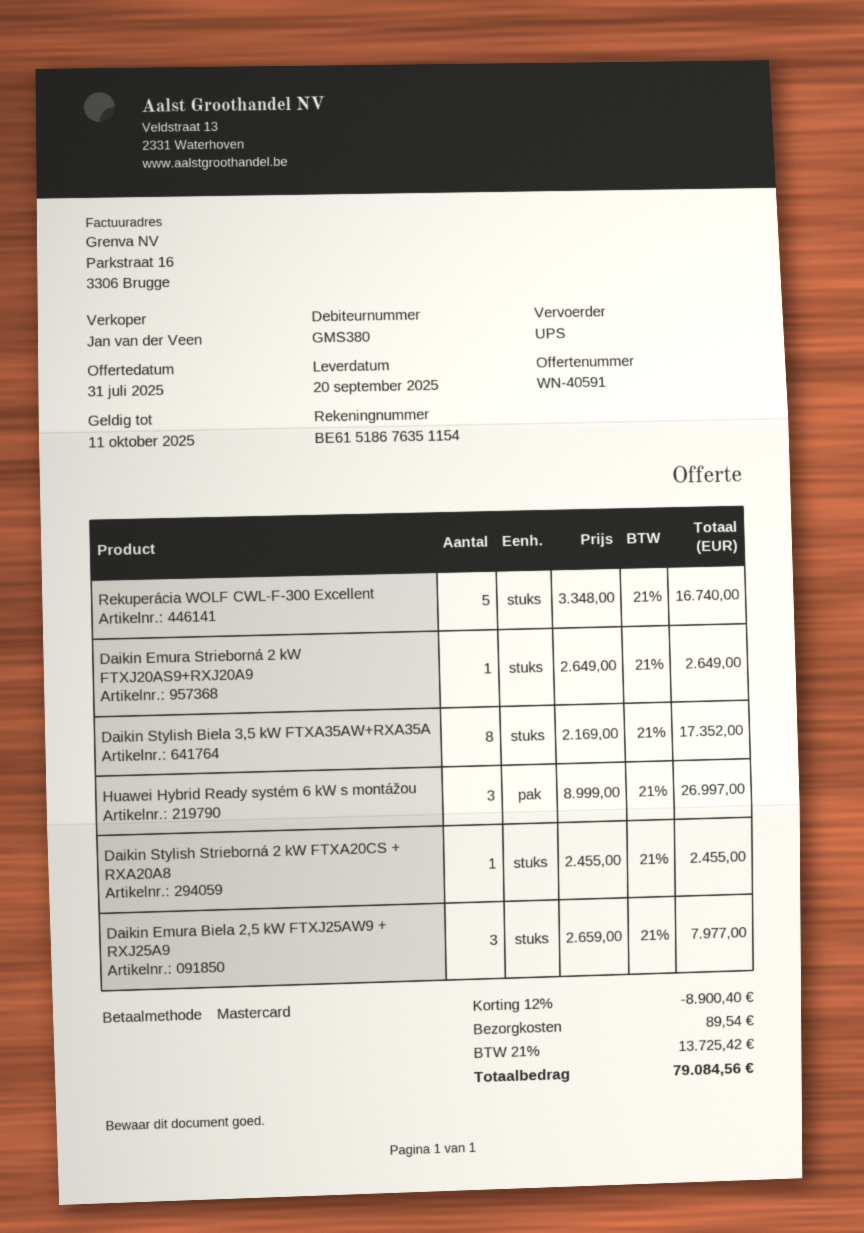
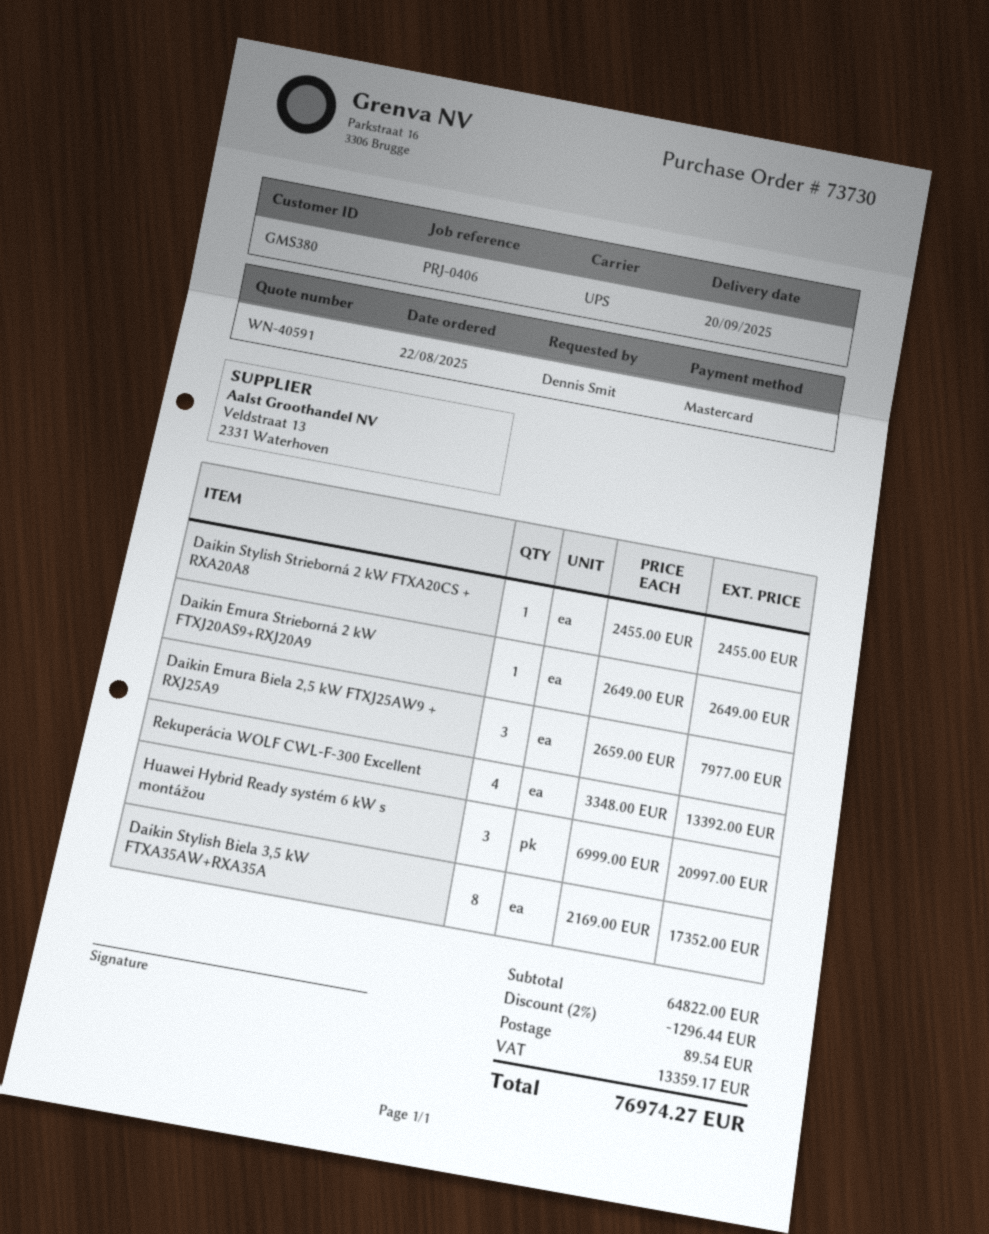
Rekuperácia WOLF CWL-F-300 Excellent: 5 x 3348.00 = 16740.00 -> 4 x 3348.00 = 13392.00
Huawei Hybrid Ready systém 6 kW s montážou: 3 x 8999.00 = 26997.00 -> 3 x 6999.00 = 20997.00
discount: 12% = 8900.40 -> 2% = 1296.44
tax: 13725.42 -> 13359.17
total: 79084.56 -> 76974.27

